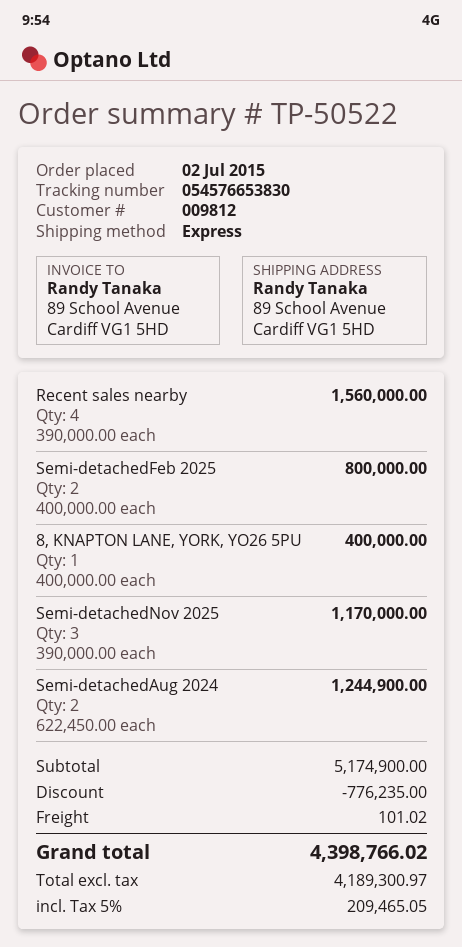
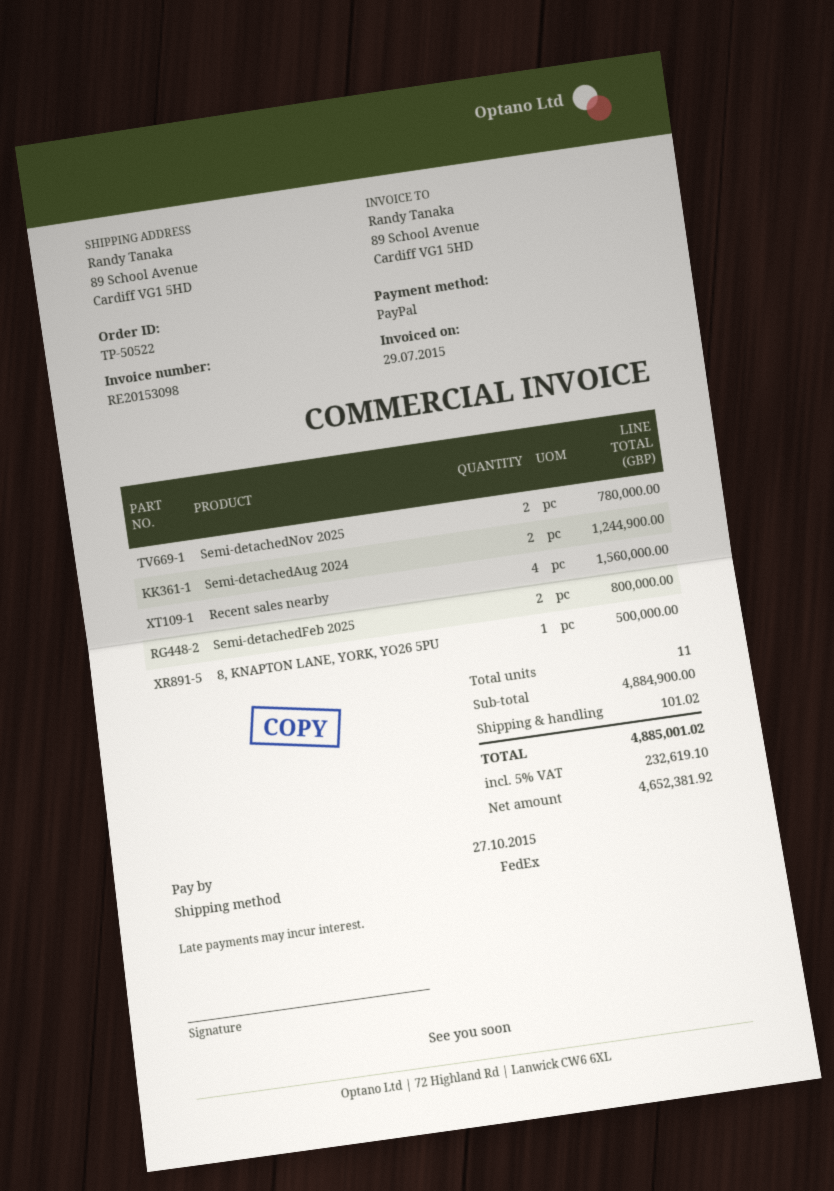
shipping method: express -> FedEx
8, KNAPTON LANE, YORK, YO26 5PU: 1 for 400000.00 -> 1 for 500000.00
Semi-detachedNov 2025: 3 for 1170000.00 -> 2 for 780000.00
subtotal: 5174900.00 -> 4884900.00
discount: 776235.00 -> none
net: 4189300.97 -> 4652381.92
tax: 5% = 209465.05 -> 5% = 232619.10
total: 4398766.02 -> 4885001.02

